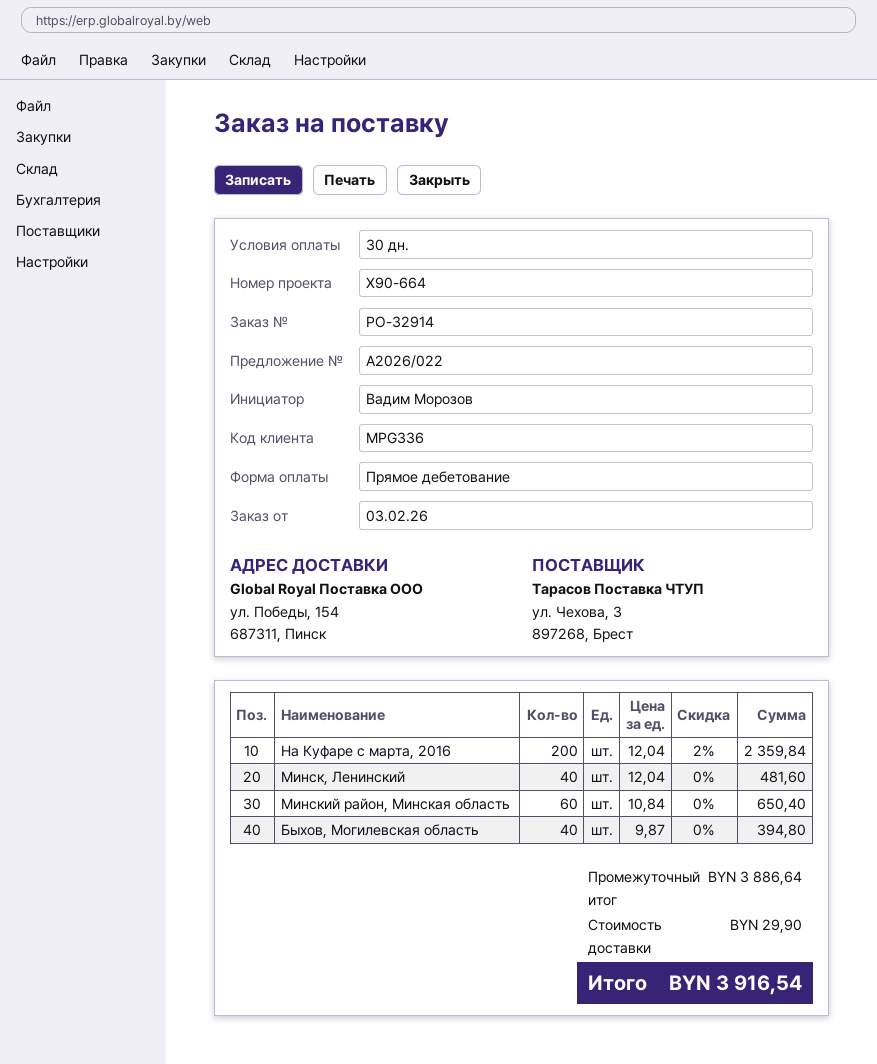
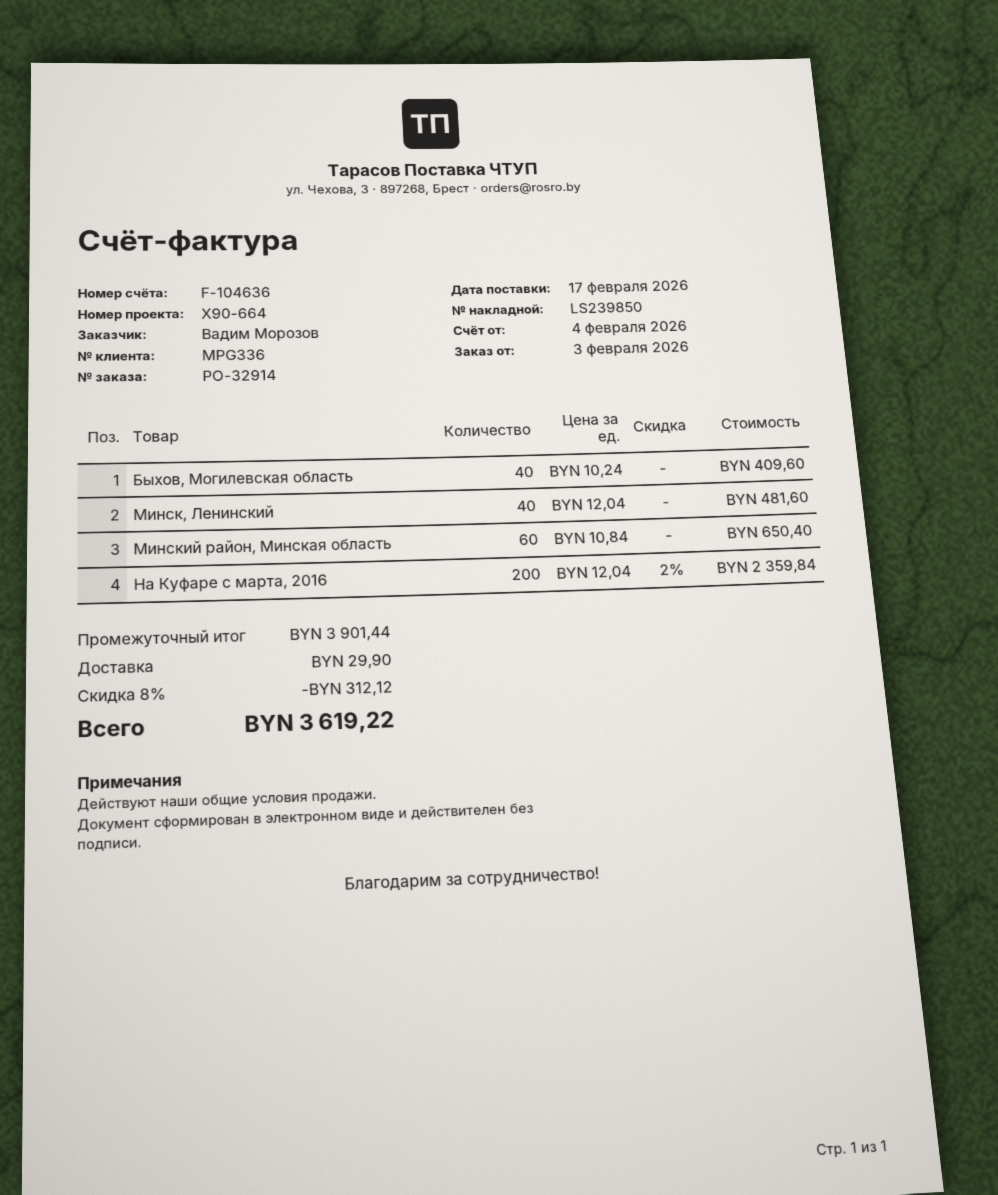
Быхов, Могилевская область: 40 x 9.87 = 394.80 -> 40 x 10.24 = 409.60
subtotal: 3886.64 -> 3901.44
discount: none -> 8% = 312.12
total: 3916.54 -> 3619.22

